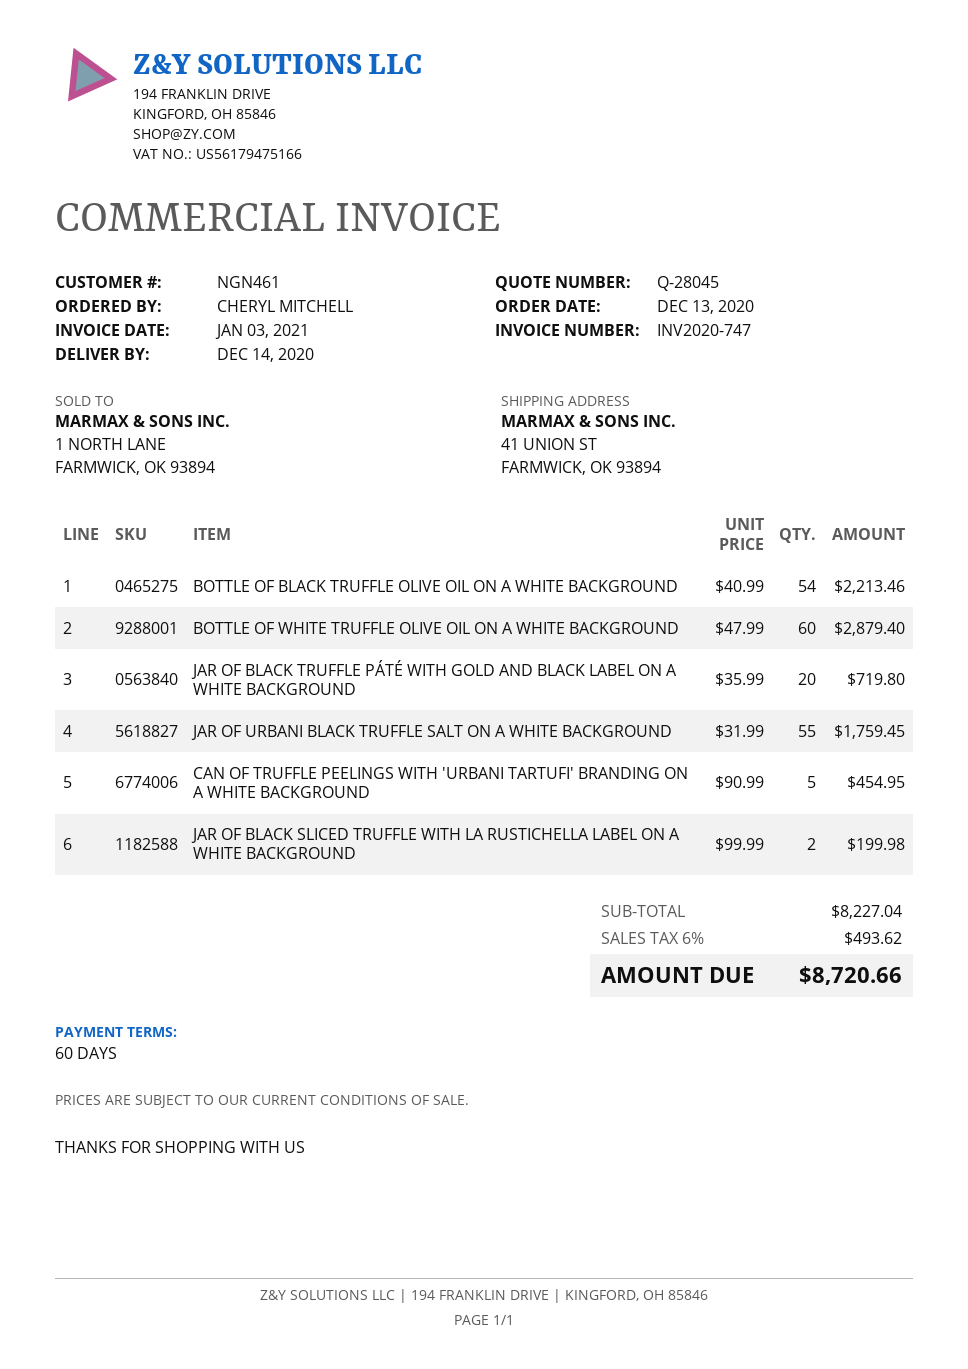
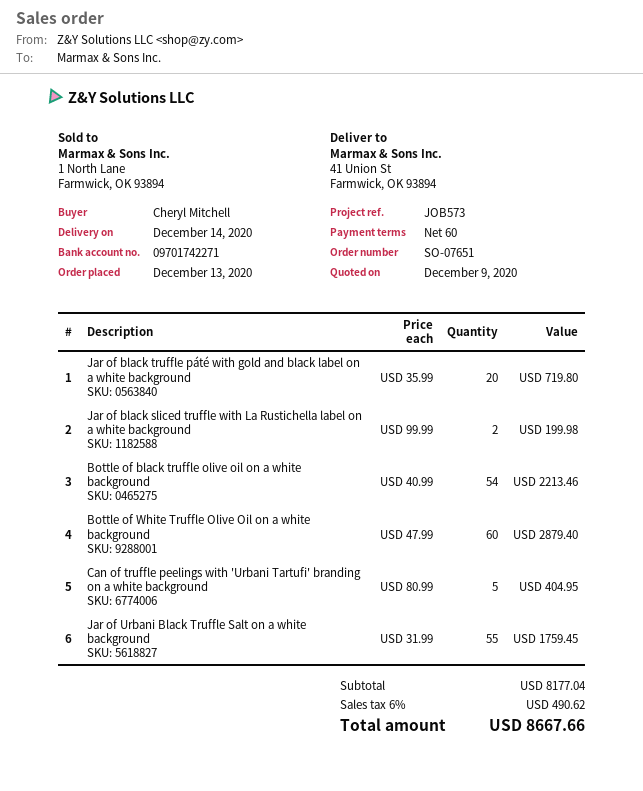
CAN OF TRUFFLE PEELINGS WITH 'URBANI TARTUFI' BRANDING ON A WHITE BACKGROUND: 5 x 90.99 = 454.95 -> 5 x 80.99 = 404.95
subtotal: 8227.04 -> 8177.04
tax: 6% = 493.62 -> 6% = 490.62
total: 8720.66 -> 8667.66

